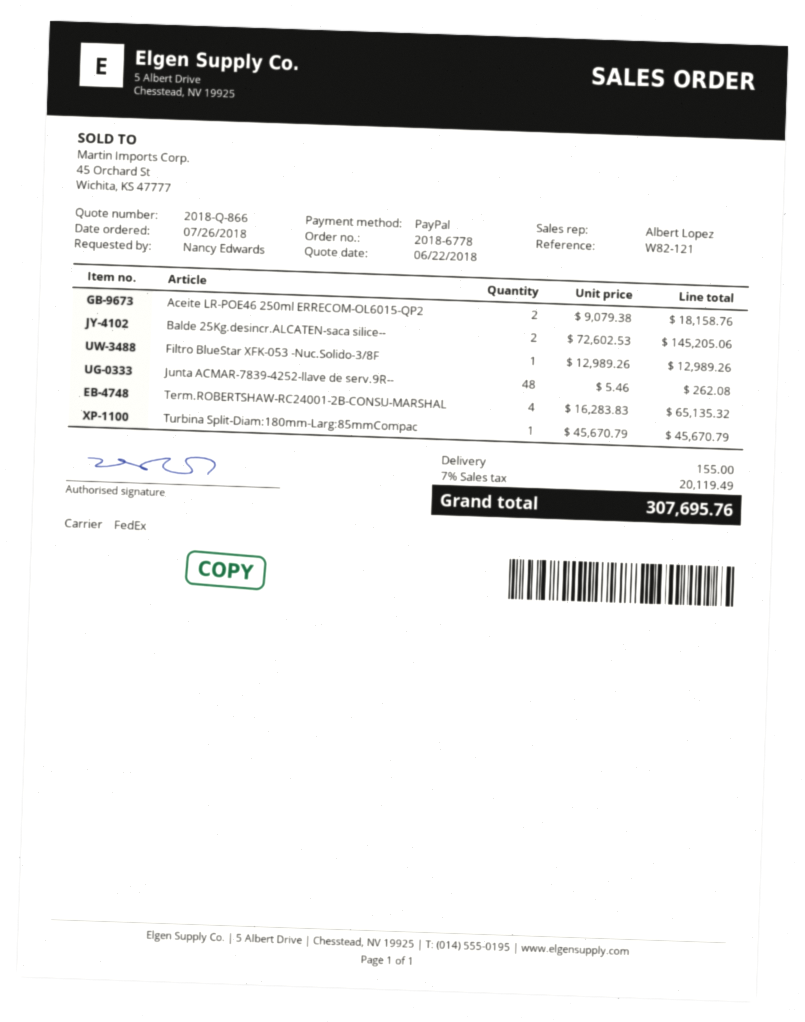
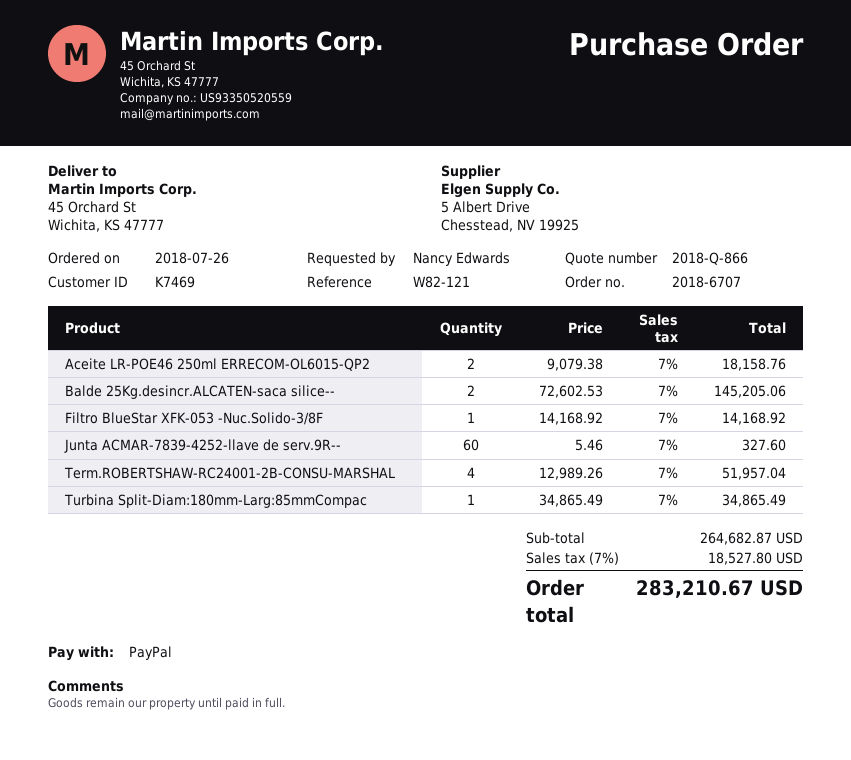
order number: 2018-6778 -> 2018-6707
Filtro BlueStar XFK-053 -Nuc.Solido-3/8F: 1 x 12989.26 = 12989.26 -> 1 x 14168.92 = 14168.92
Junta ACMAR-7839-4252-llave de serv.9R--: 48 x 5.46 = 262.08 -> 60 x 5.46 = 327.60
Term.ROBERTSHAW-RC24001-2B-CONSU-MARSHAL: 4 x 16283.83 = 65135.32 -> 4 x 12989.26 = 51957.04
Turbina Split-Diam:180mm-Larg:85mmCompac: 1 x 45670.79 = 45670.79 -> 1 x 34865.49 = 34865.49
shipping: 155.00 -> none
tax: 7% = 20119.49 -> 7% = 18527.80
total: 307695.76 -> 283210.67

